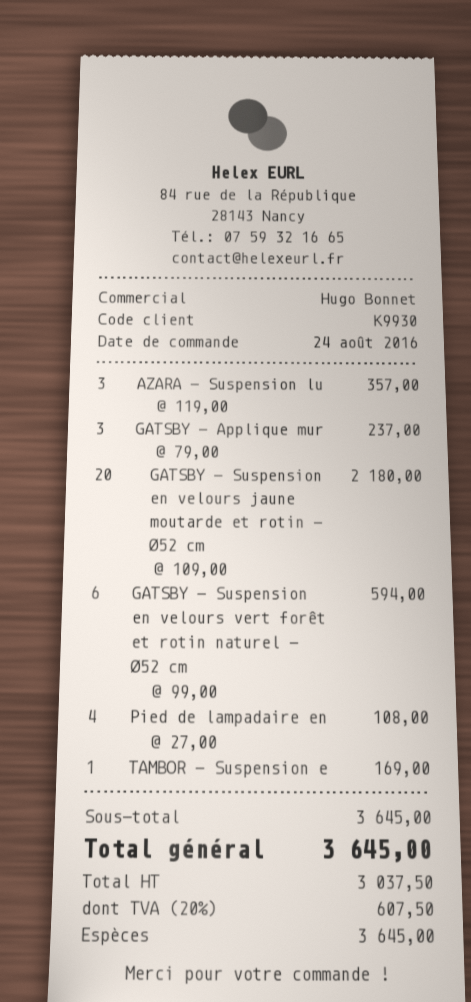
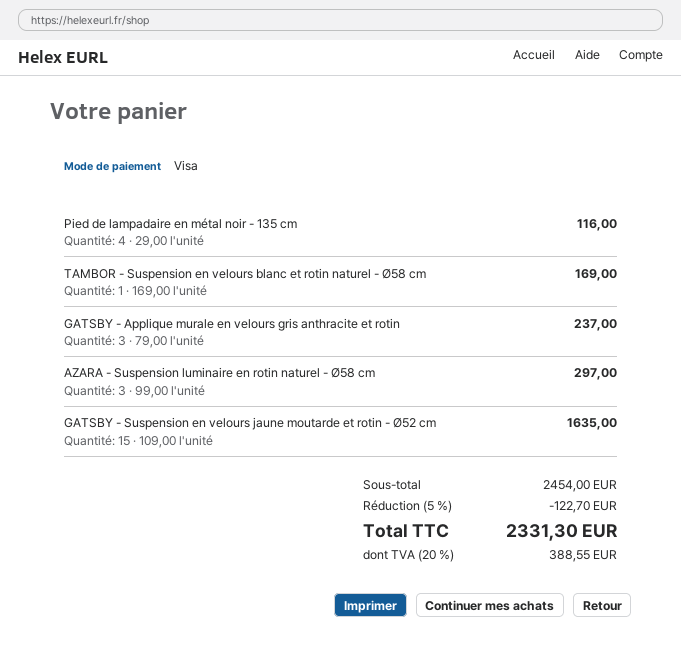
payment method: cash -> Visa
AZARA - Suspension lu: 3 x 119.00 = 357.00 -> 3 x 99.00 = 297.00
GATSBY - Suspension en velours jaune moutarde et rotin - Ø52 cm: 20 x 109.00 = 2180.00 -> 15 x 109.00 = 1635.00
GATSBY - Suspension en velours vert forêt et rotin naturel - Ø52 cm: 6 x 99.00 = 594.00 -> none
Pied de lampadaire en: 4 x 27.00 = 108.00 -> 4 x 29.00 = 116.00
subtotal: 3645.00 -> 2454.00
discount: none -> 5% = 122.70
tax: 20% = 607.50 -> 20% = 388.55
total: 3645.00 -> 2331.30

